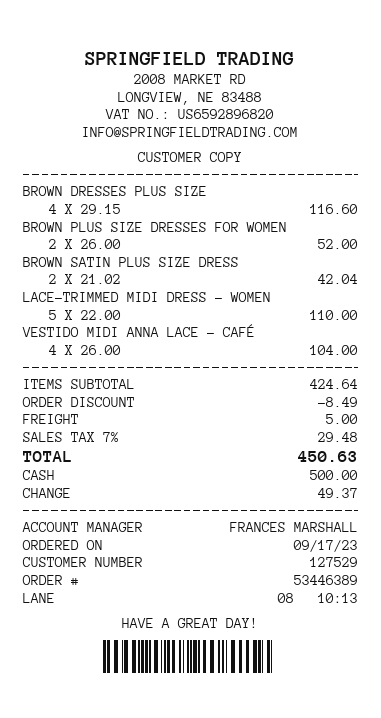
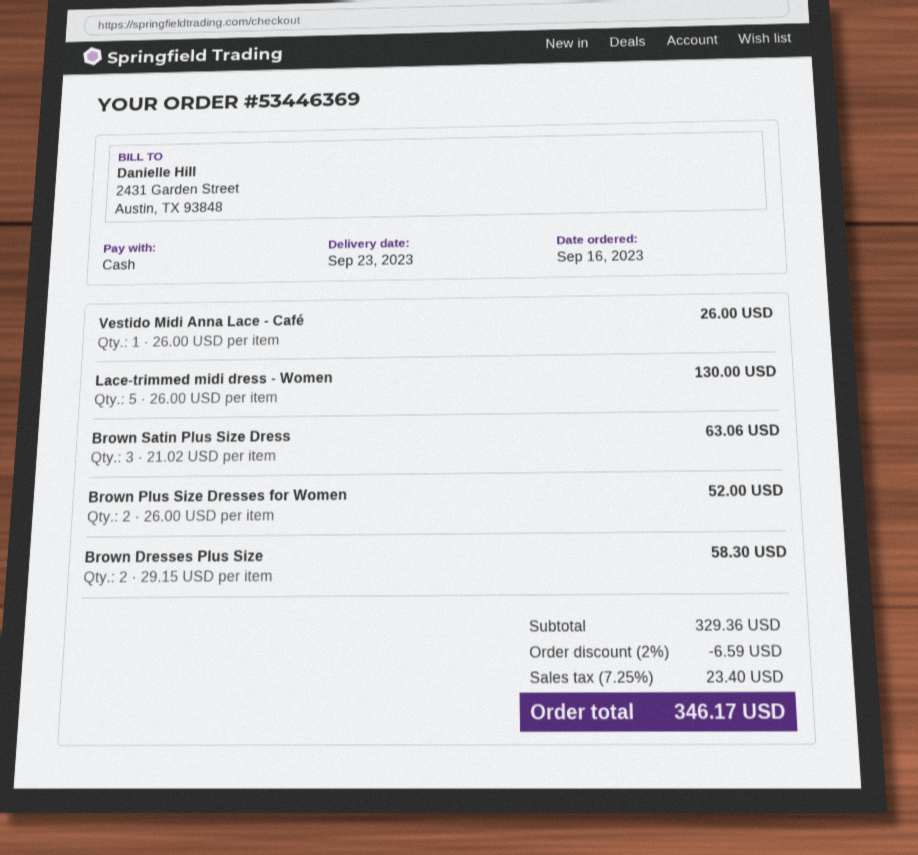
order number: 53446389 -> 53446369
order date: 2023-09-17 -> 2023-09-16
BROWN DRESSES PLUS SIZE: 4 x 29.15 = 116.60 -> 2 x 29.15 = 58.30
BROWN SATIN PLUS SIZE DRESS: 2 x 21.02 = 42.04 -> 3 x 21.02 = 63.06
LACE-TRIMMED MIDI DRESS - WOMEN: 5 x 22.00 = 110.00 -> 5 x 26.00 = 130.00
VESTIDO MIDI ANNA LACE - CAFÉ: 4 x 26.00 = 104.00 -> 1 x 26.00 = 26.00
subtotal: 424.64 -> 329.36
discount: 8.49 -> 6.59
shipping: 5.00 -> none
tax: 7% = 29.48 -> 7.25% = 23.40
total: 450.63 -> 346.17

